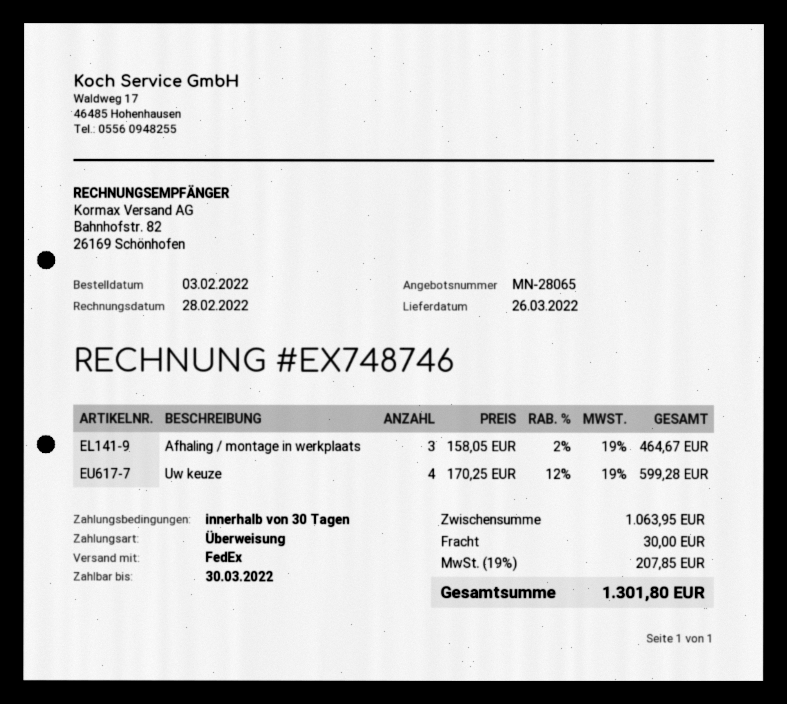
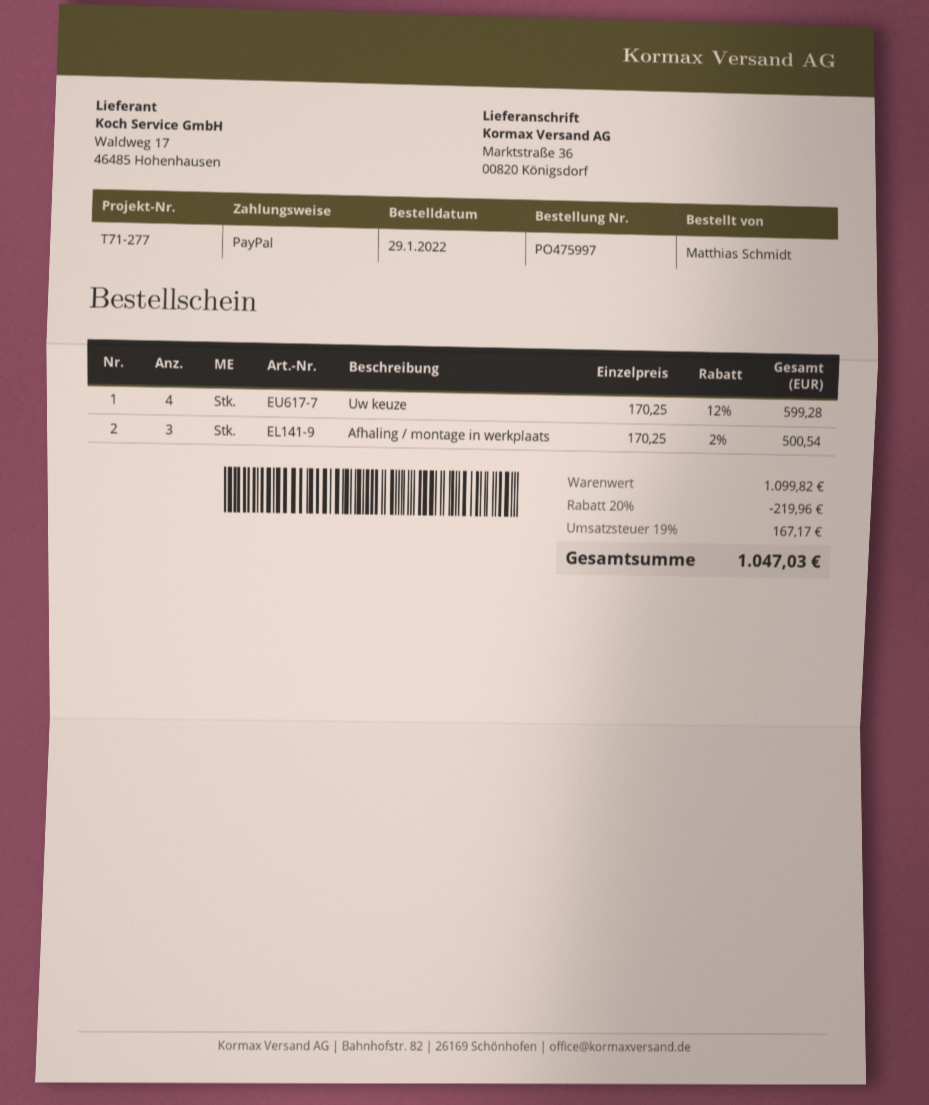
order date: 2022-02-03 -> 2022-01-29
payment method: bank transfer -> PayPal
Afhaling / montage in werkplaats: 3 x 158.05 - 2% = 464.67 -> 3 x 170.25 - 2% = 500.54
subtotal: 1063.95 -> 1099.82
discount: none -> 20% = 219.96
shipping: 30.00 -> none
tax: 19% = 207.85 -> 19% = 167.17
total: 1301.80 -> 1047.03

